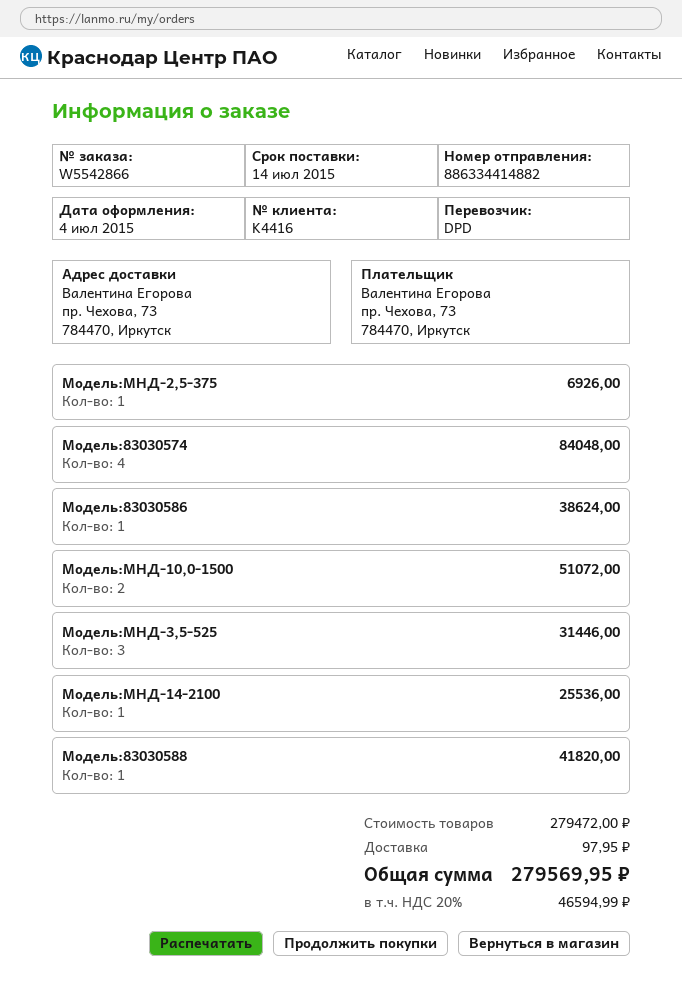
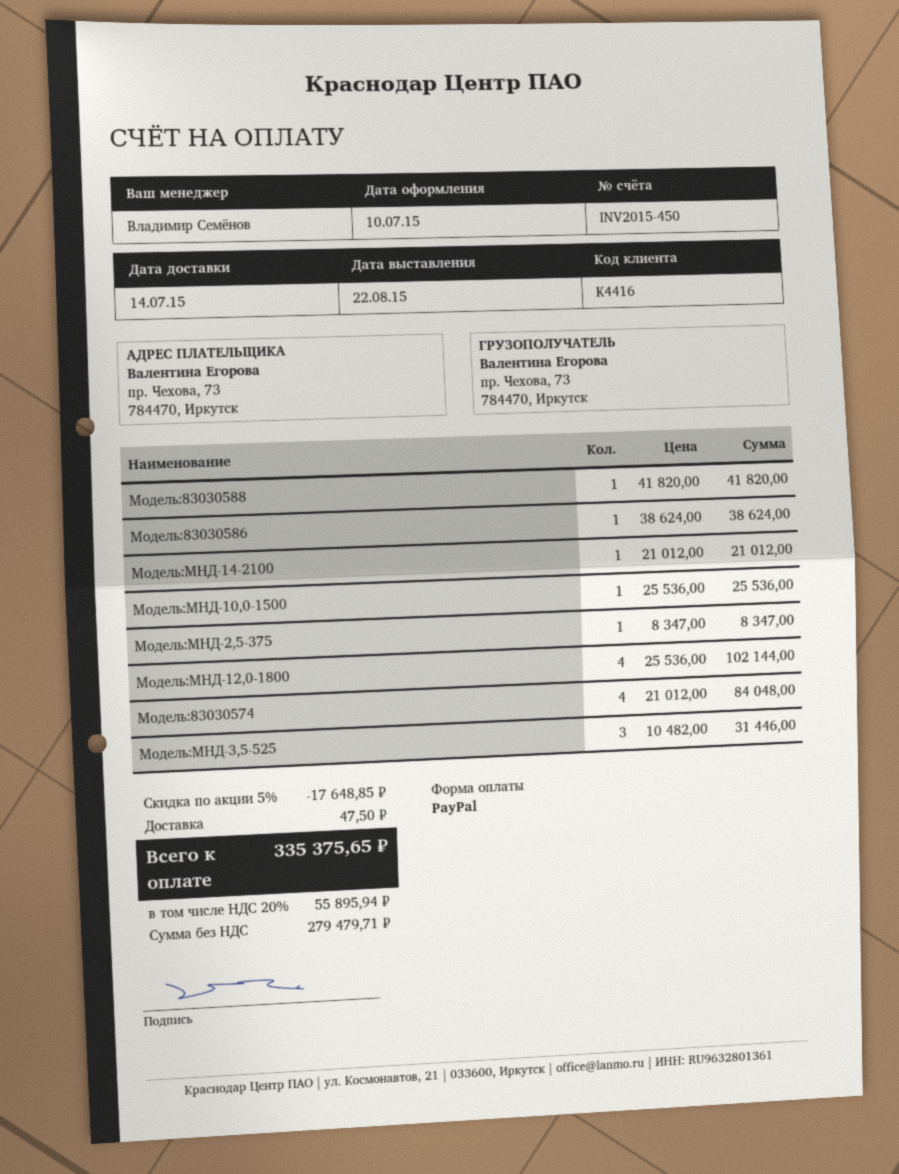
order date: 2015-07-04 -> 2015-07-10
Модель:МНД-2,5-375: 1 for 6926.00 -> 1 for 8347.00
Модель:МНД-10,0-1500: 2 for 51072.00 -> 1 for 25536.00
Модель:МНД-14-2100: 1 for 25536.00 -> 1 for 21012.00
Модель:МНД-12,0-1800: none -> 4 for 102144.00
discount: none -> 5% = 17648.85
shipping: 97.95 -> 47.50
tax: 20% = 46594.99 -> 20% = 55895.94
total: 279569.95 -> 335375.65

